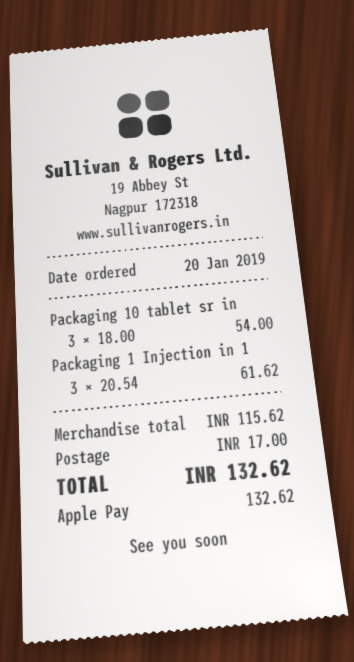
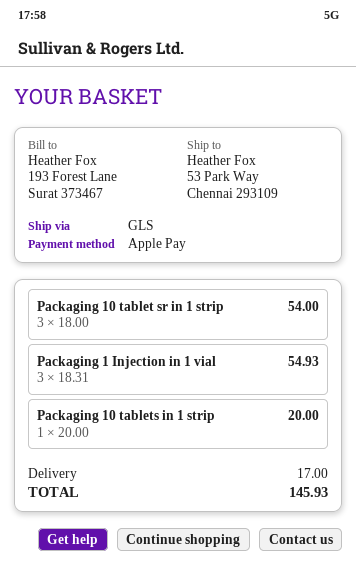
Packaging 1 Injection in 1: 3 x 20.54 = 61.62 -> 3 x 18.31 = 54.93
Packaging 10 tablets in 1 strip: none -> 1 x 20.00 = 20.00
total: 132.62 -> 145.93

